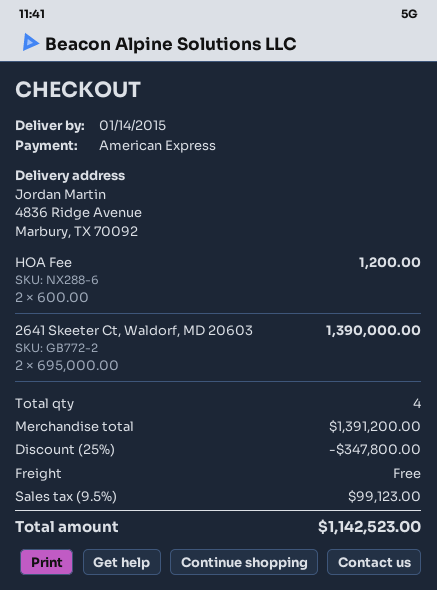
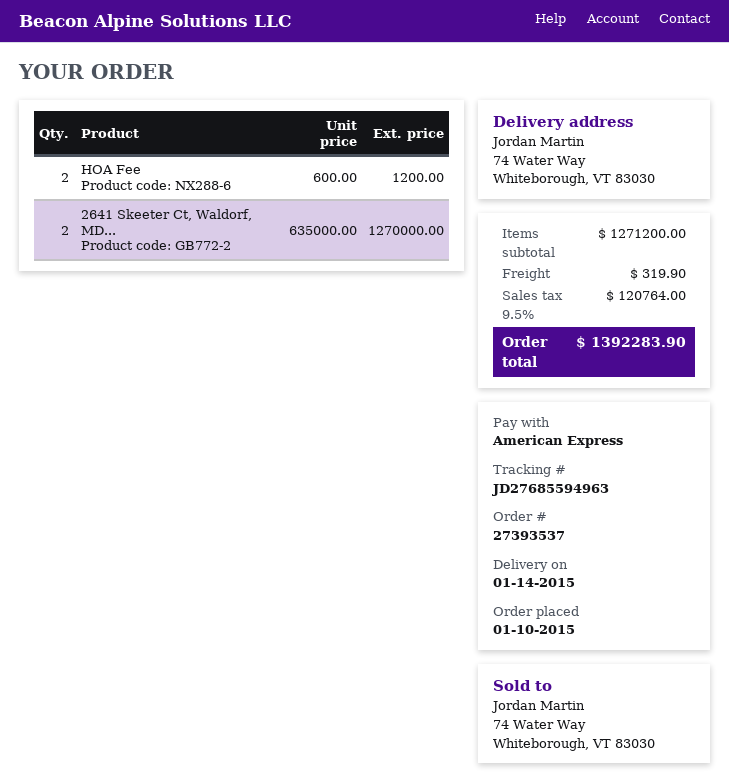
ship to: 4836 Ridge Avenue, Marbury, TX 70092 -> 74 Water Way, Whiteborough, VT 83030
2641 Skeeter Ct, Waldorf, MD 20603: 2 x 695000.00 = 1390000.00 -> 2 x 635000.00 = 1270000.00
subtotal: 1391200.00 -> 1271200.00
discount: 25% = 347800.00 -> none
shipping: 0.00 -> 319.90
tax: 9.5% = 99123.00 -> 9.5% = 120764.00
total: 1142523.00 -> 1392283.90

